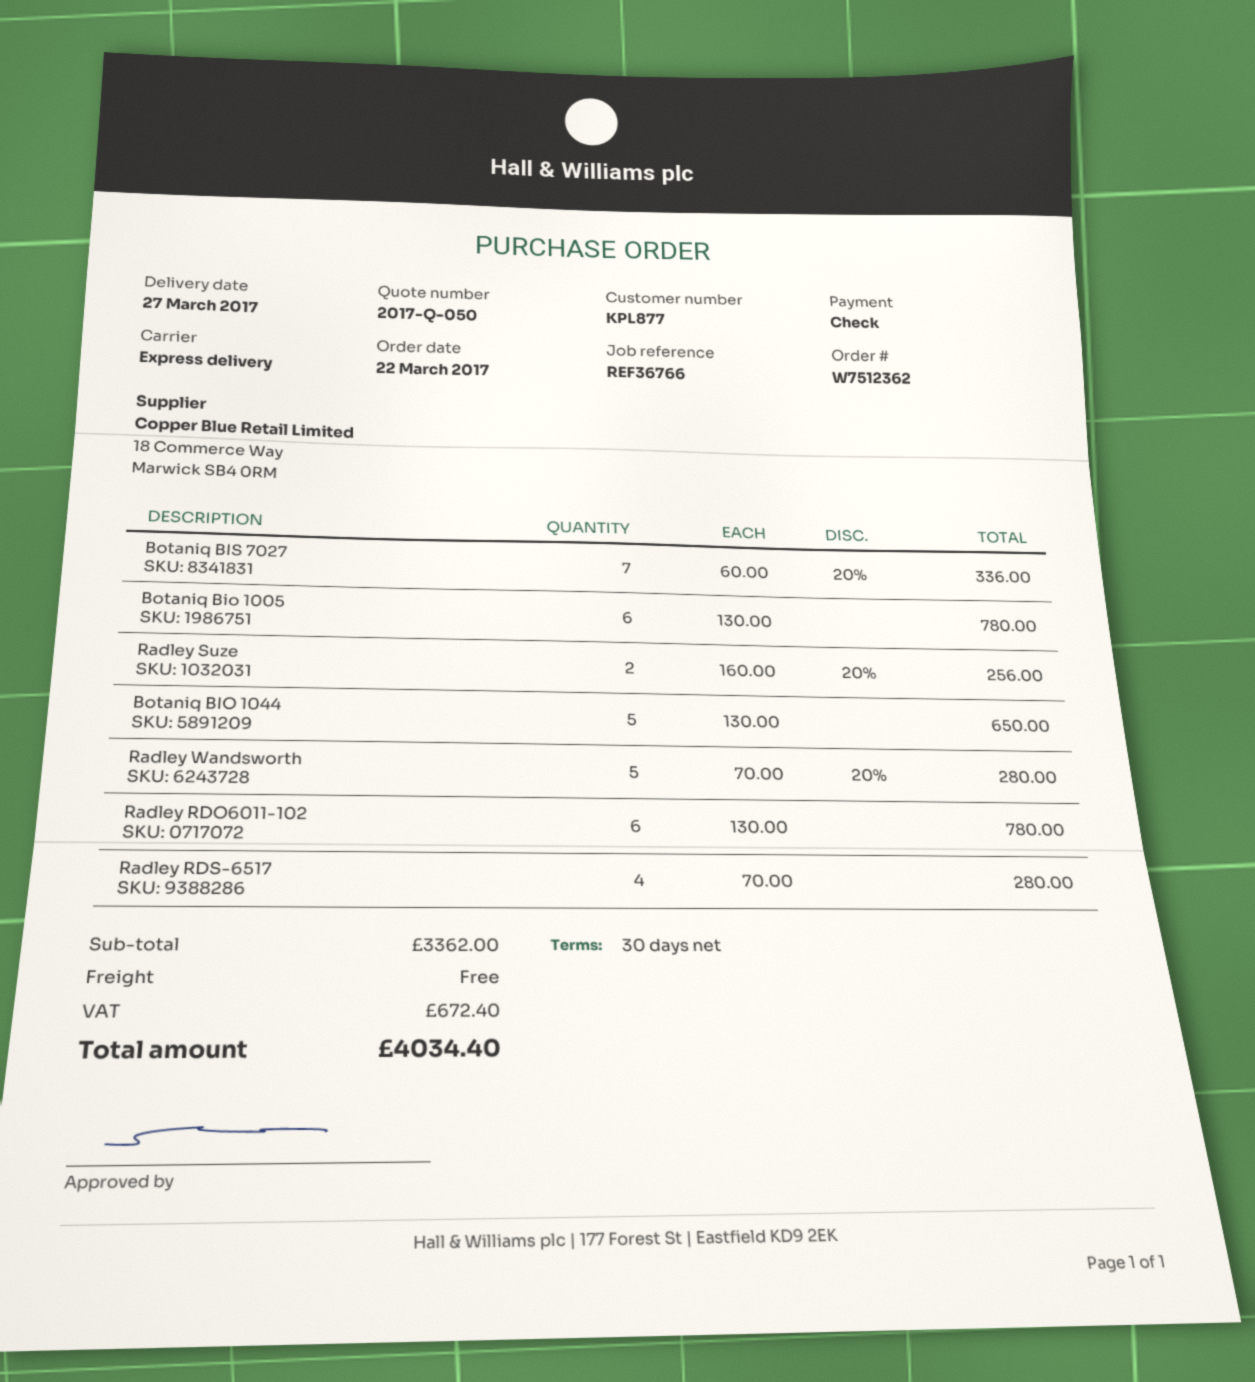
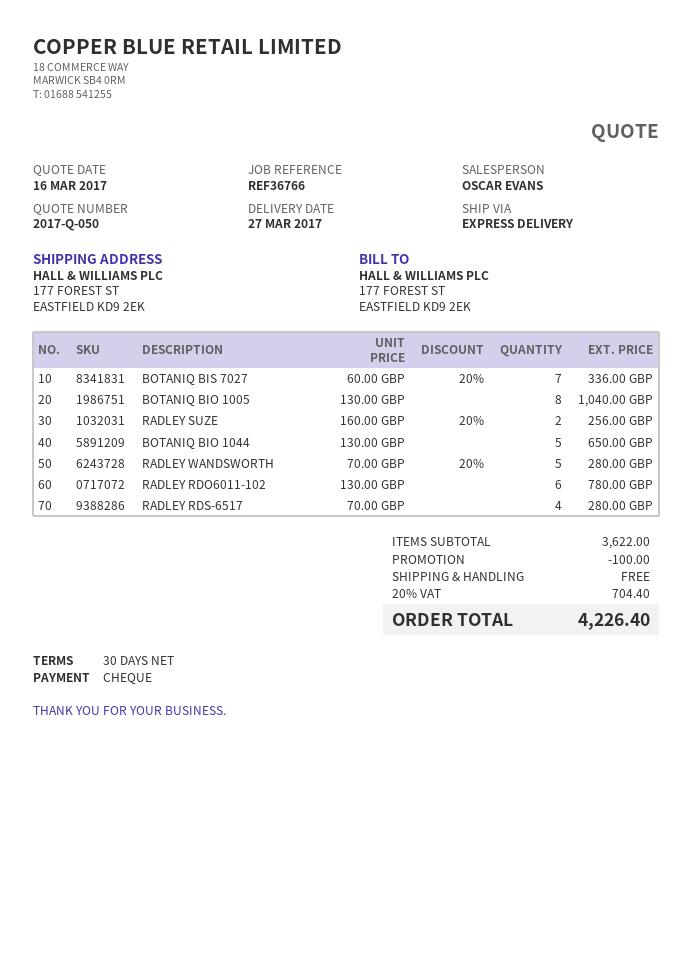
Botaniq Bio 1005: 6 x 130.00 = 780.00 -> 8 x 130.00 = 1040.00
subtotal: 3362.00 -> 3622.00
discount: none -> 100.00
tax: 672.40 -> 704.40
total: 4034.40 -> 4226.40

